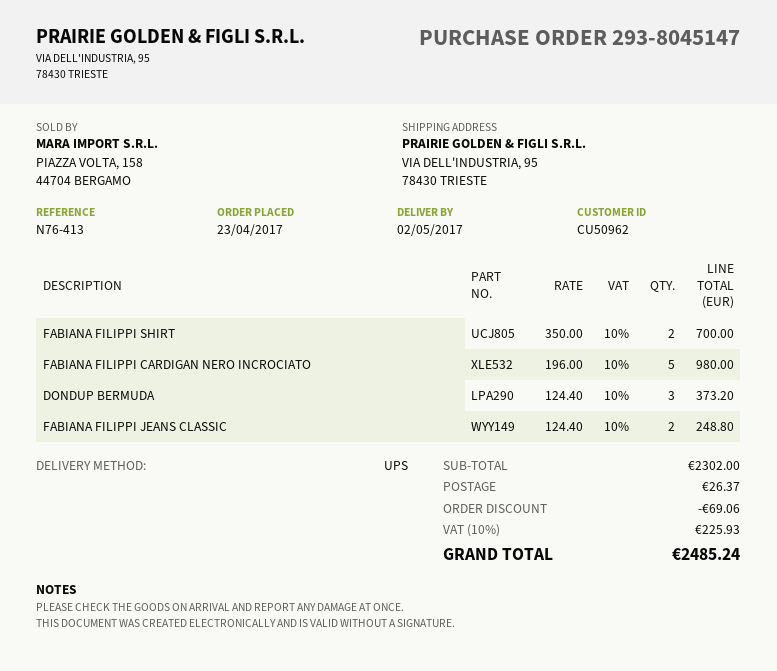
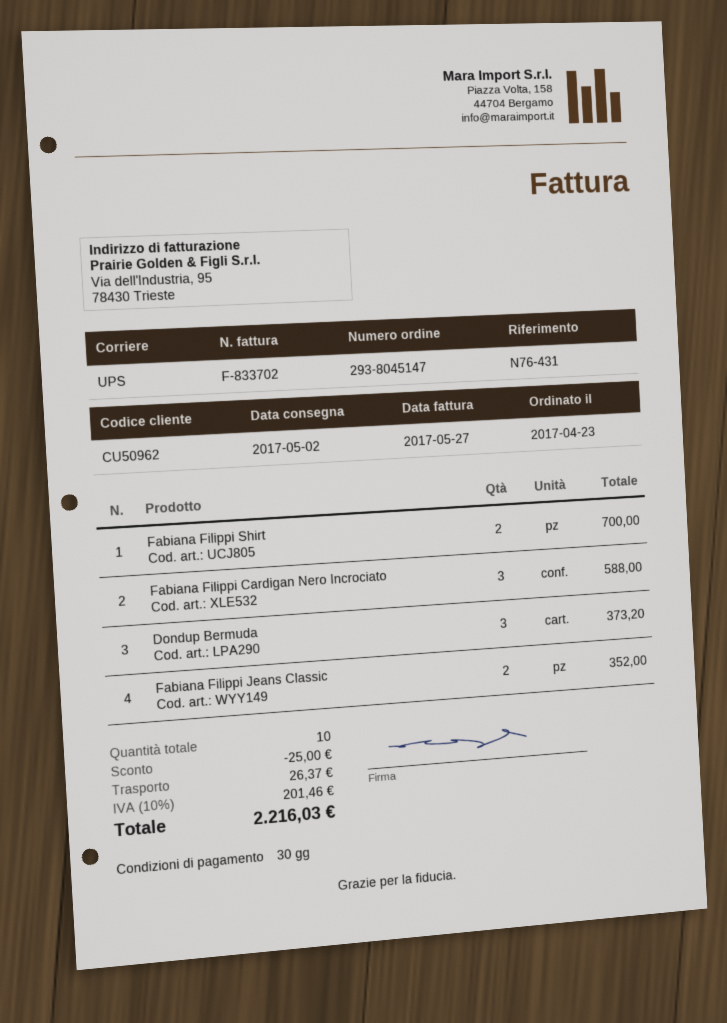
reference: N76-413 -> N76-431
FABIANA FILIPPI CARDIGAN NERO INCROCIATO: 5 for 980.00 -> 3 for 588.00
FABIANA FILIPPI JEANS CLASSIC: 2 for 248.80 -> 2 for 352.00
discount: 69.06 -> 25.00
tax: 10% = 225.93 -> 10% = 201.46
total: 2485.24 -> 2216.03

